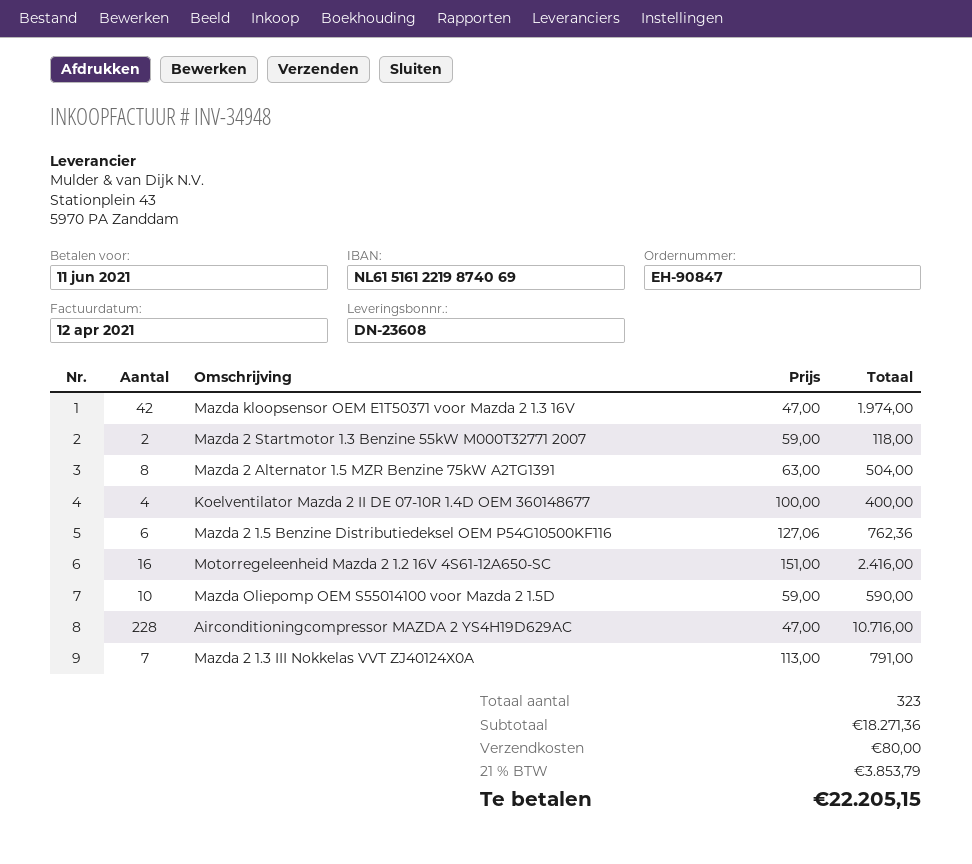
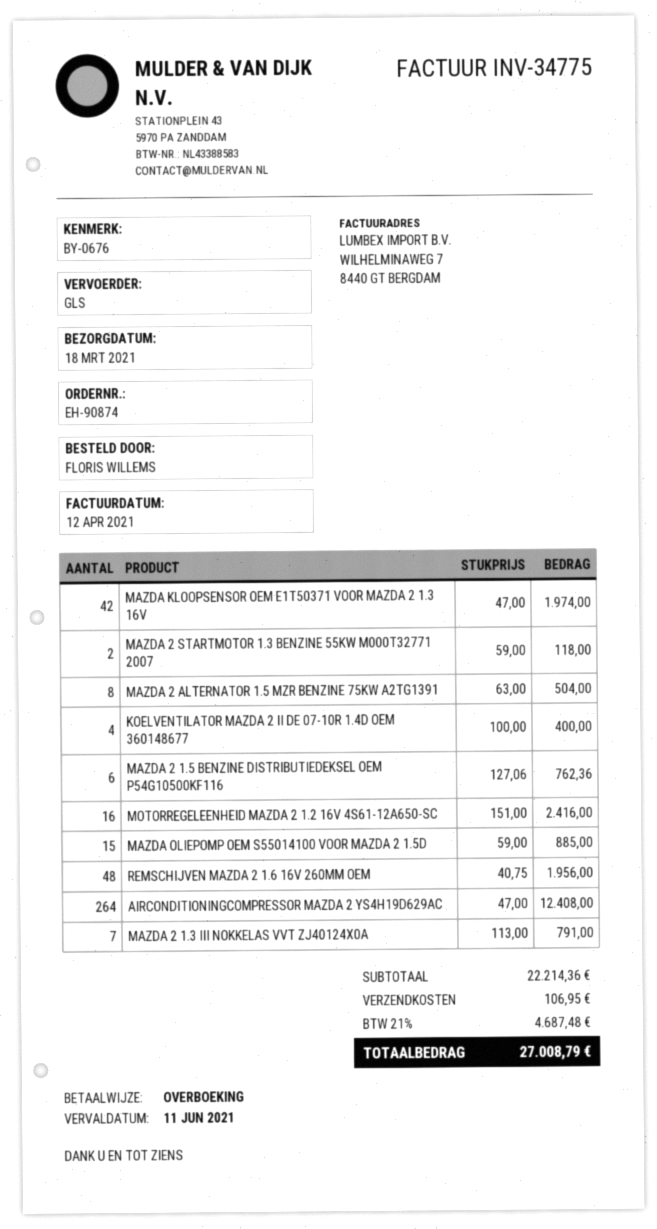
order number: EH-90847 -> EH-90874
invoice number: INV-34948 -> INV-34775
Mazda Oliepomp OEM S55014100 voor Mazda 2 1.5D: 10 x 59.00 = 590.00 -> 15 x 59.00 = 885.00
Airconditioningcompressor MAZDA 2 YS4H19D629AC: 228 x 47.00 = 10716.00 -> 264 x 47.00 = 12408.00
REMSCHIJVEN MAZDA 2 1.6 16V 260MM OEM: none -> 48 x 40.75 = 1956.00
subtotal: 18271.36 -> 22214.36
shipping: 80.00 -> 106.95
tax: 21% = 3853.79 -> 21% = 4687.48
total: 22205.15 -> 27008.79

